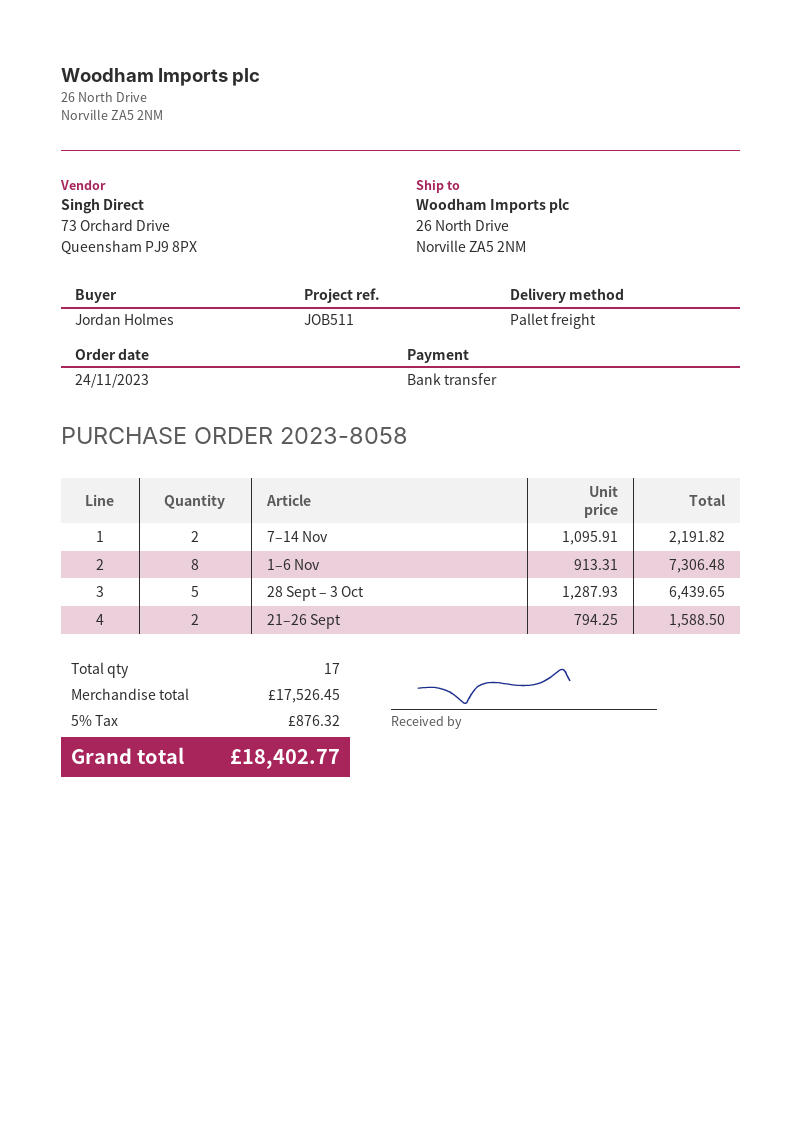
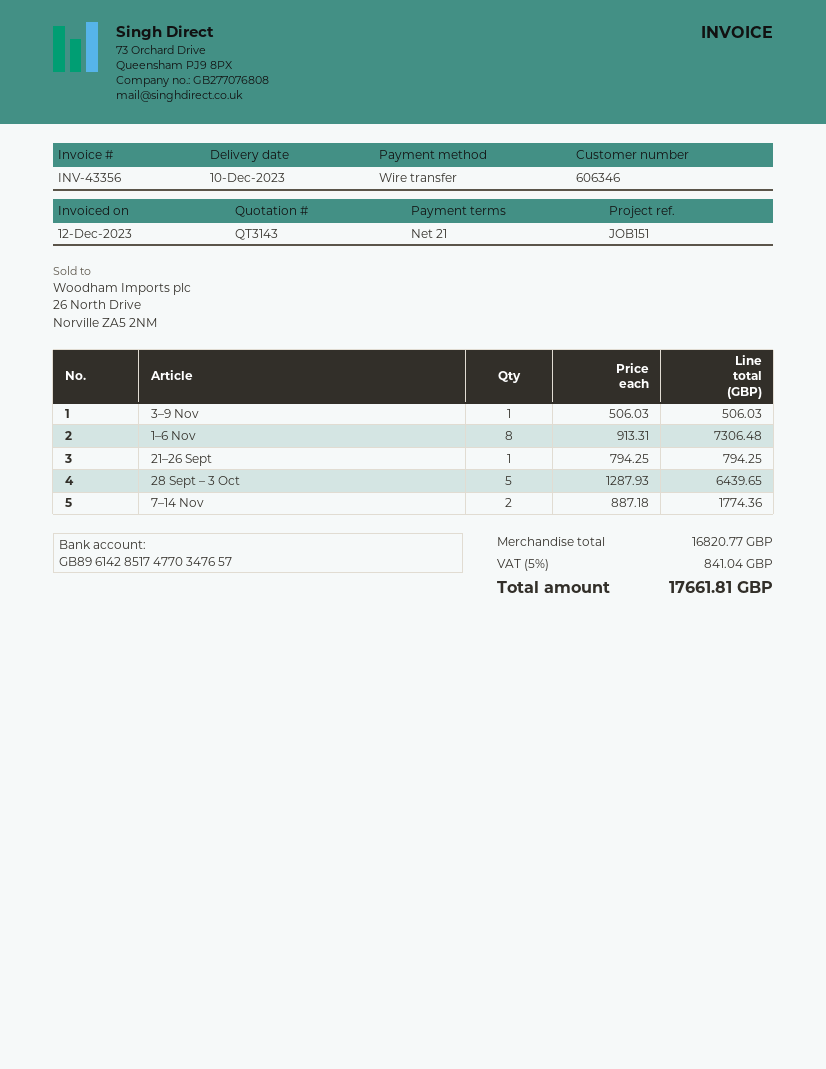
reference: JOB511 -> JOB151
7–14 Nov: 2 x 1095.91 = 2191.82 -> 2 x 887.18 = 1774.36
21–26 Sept: 2 x 794.25 = 1588.50 -> 1 x 794.25 = 794.25
3–9 Nov: none -> 1 x 506.03 = 506.03
subtotal: 17526.45 -> 16820.77
tax: 5% = 876.32 -> 5% = 841.04
total: 18402.77 -> 17661.81

